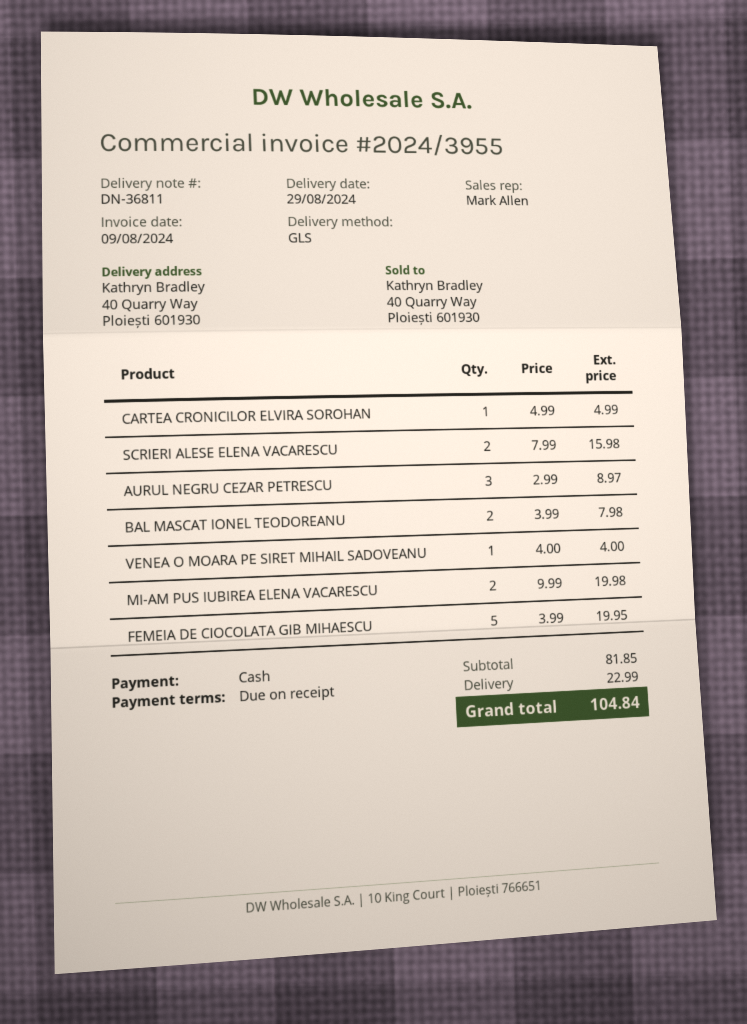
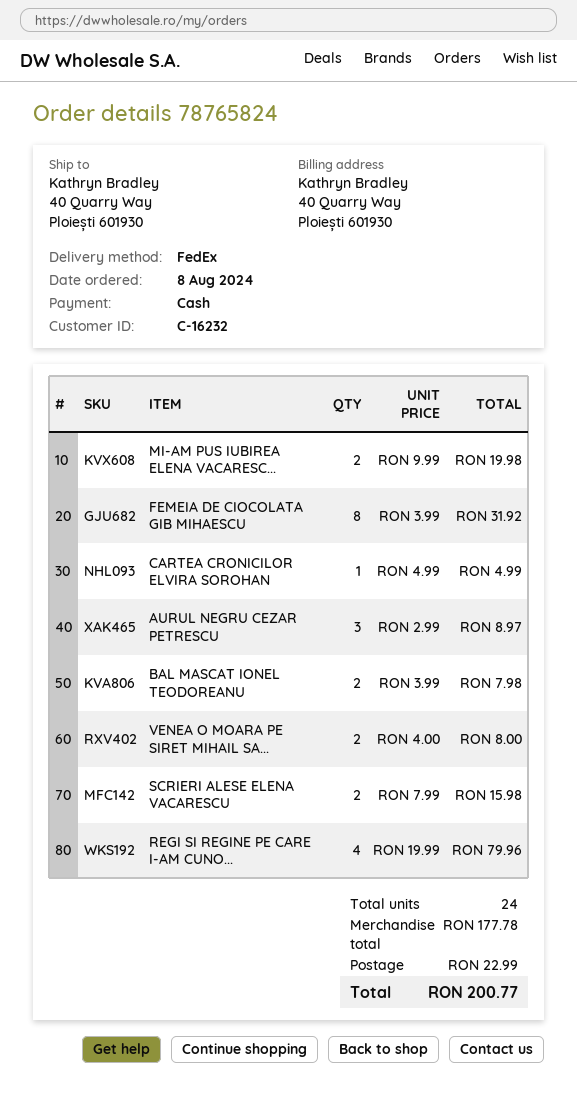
shipping method: GLS -> FedEx
VENEA O MOARA PE SIRET MIHAIL SADOVEANU: 1 x 4.00 = 4.00 -> 2 x 4.00 = 8.00
FEMEIA DE CIOCOLATA GIB MIHAESCU: 5 x 3.99 = 19.95 -> 8 x 3.99 = 31.92
REGI SI REGINE PE CARE I-AM CUNO...: none -> 4 x 19.99 = 79.96
subtotal: 81.85 -> 177.78
total: 104.84 -> 200.77

